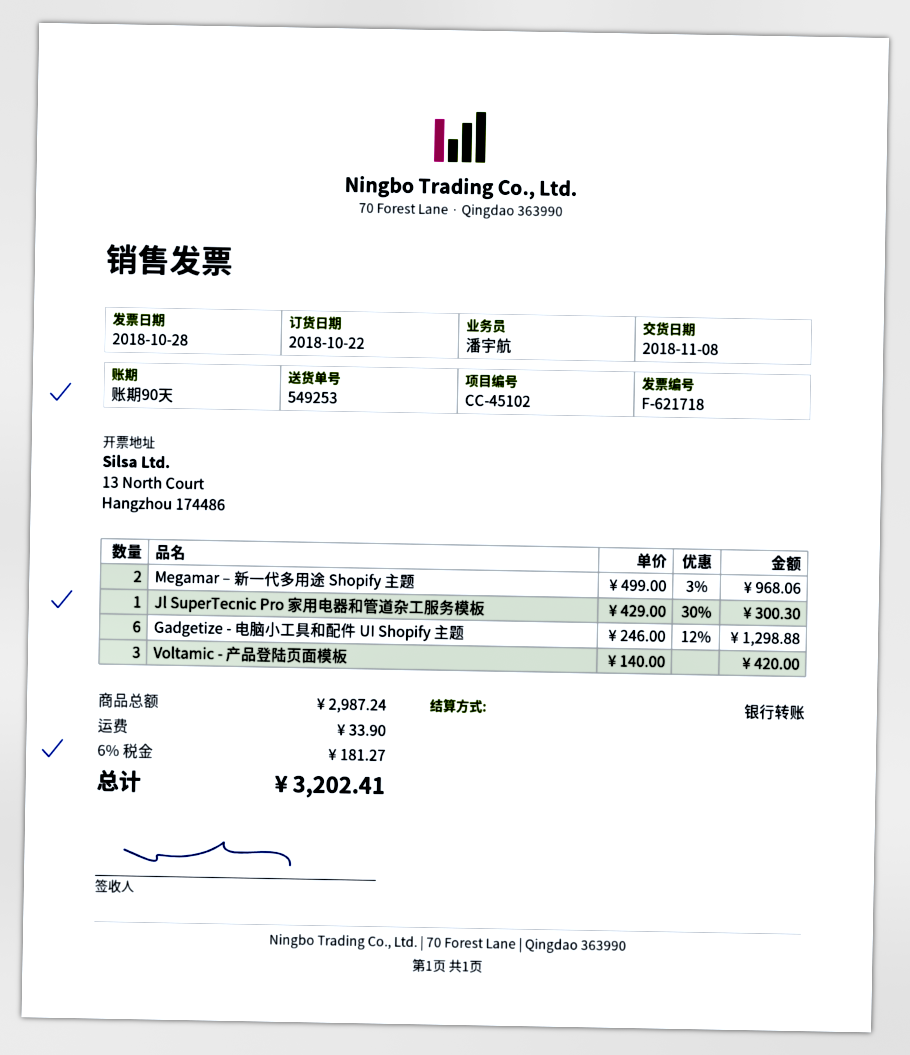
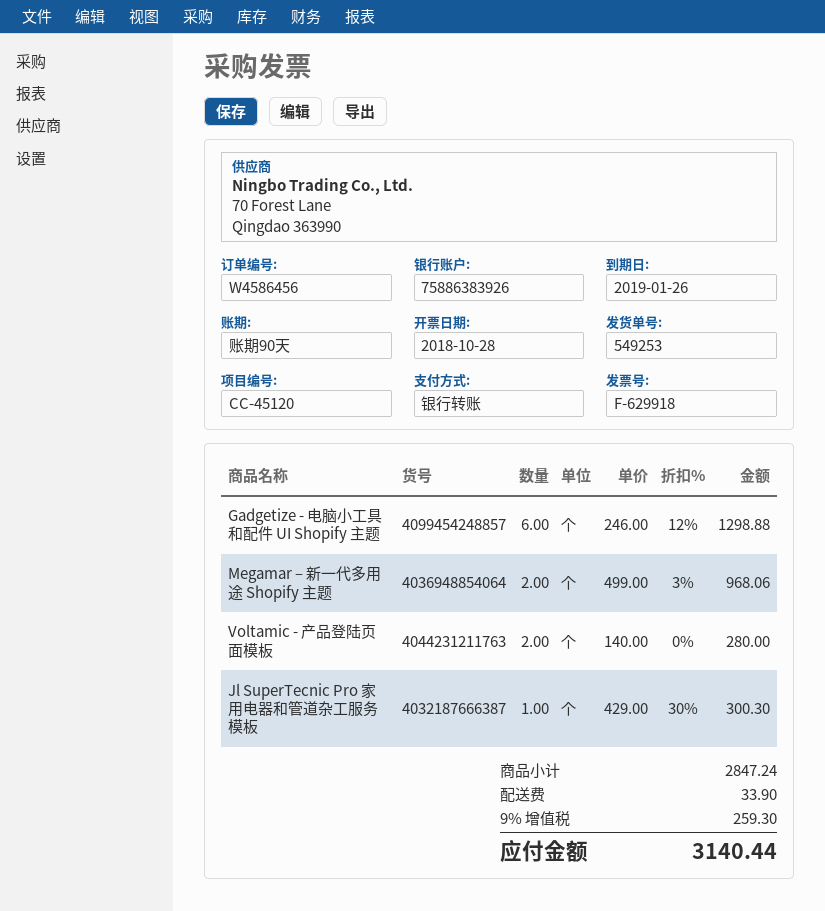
invoice number: F-621718 -> F-629918
reference: CC-45102 -> CC-45120
Voltamic - 产品登陆页面模板: 3 x 140.00 = 420.00 -> 2 x 140.00 = 280.00
subtotal: 2987.24 -> 2847.24
tax: 6% = 181.27 -> 9% = 259.30
total: 3202.41 -> 3140.44

